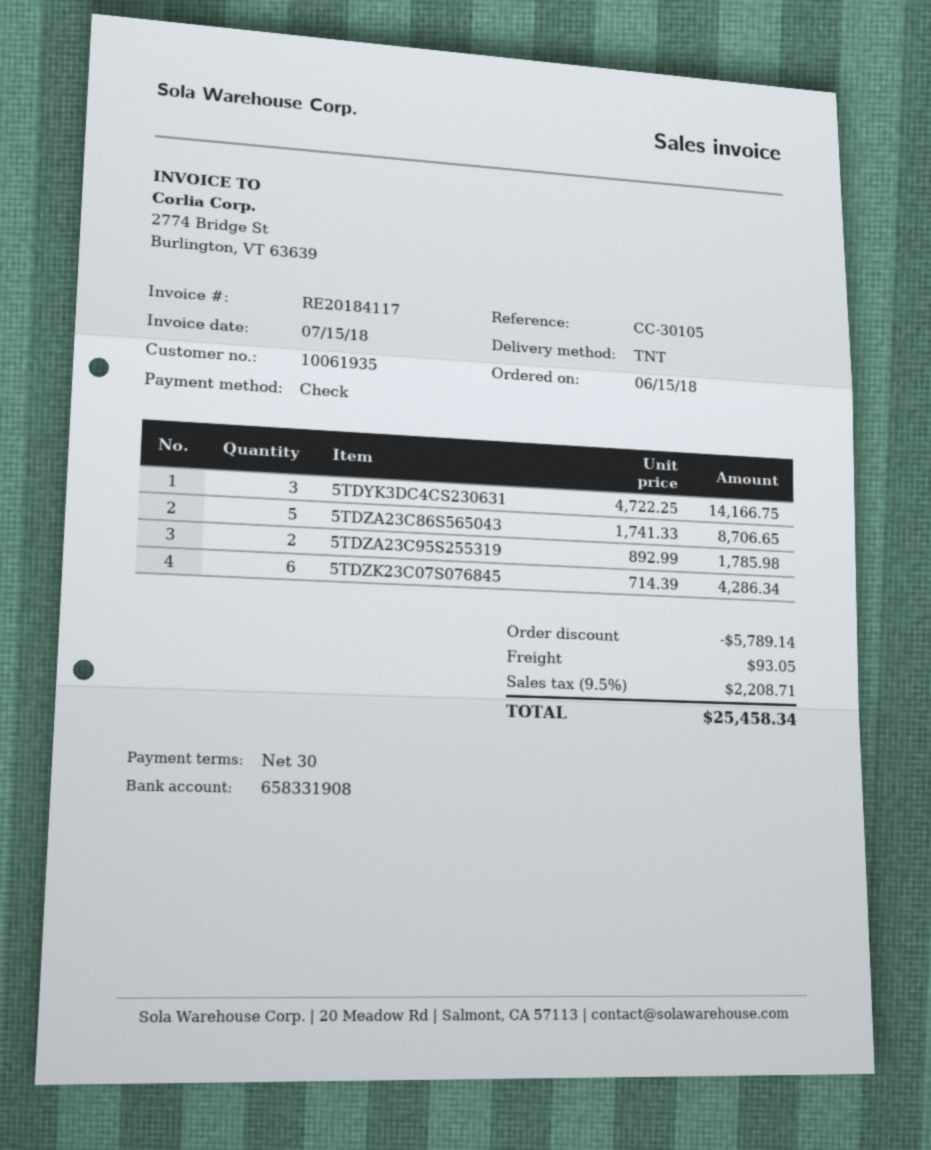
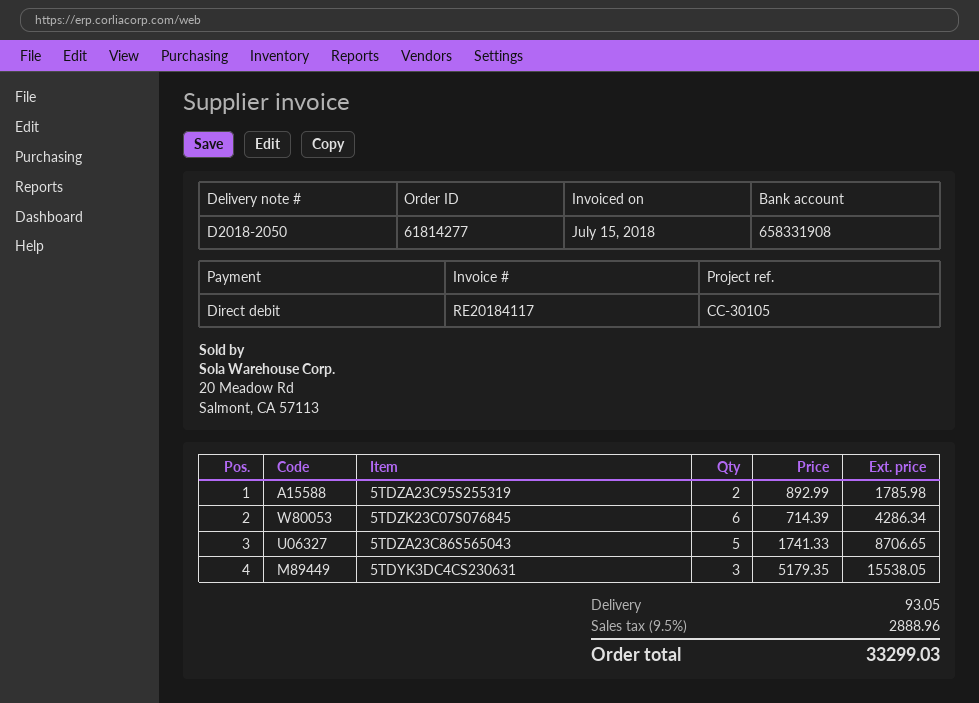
payment method: cheque -> direct debit
5TDYK3DC4CS230631: 3 x 4722.25 = 14166.75 -> 3 x 5179.35 = 15538.05
discount: 5789.14 -> none
tax: 9.5% = 2208.71 -> 9.5% = 2888.96
total: 25458.34 -> 33299.03

